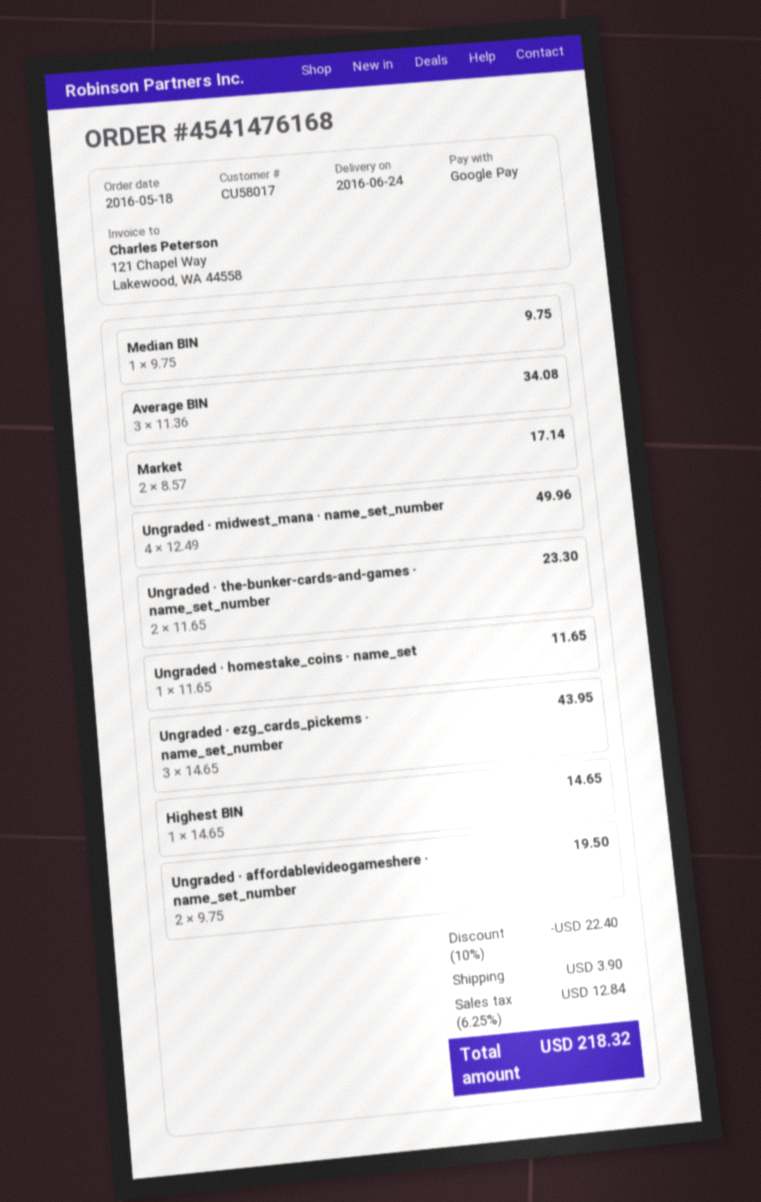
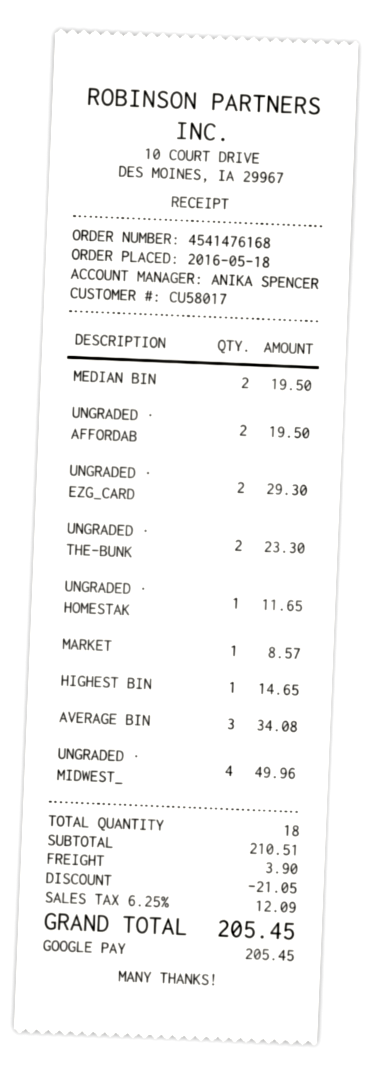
Median BIN: 1 for 9.75 -> 2 for 19.50
Market: 2 for 17.14 -> 1 for 8.57
Ungraded · ezg_cards_pickems · name_set_number: 3 for 43.95 -> 2 for 29.30
discount: 22.40 -> 21.05
tax: 6.25% = 12.84 -> 6.25% = 12.09
total: 218.32 -> 205.45

